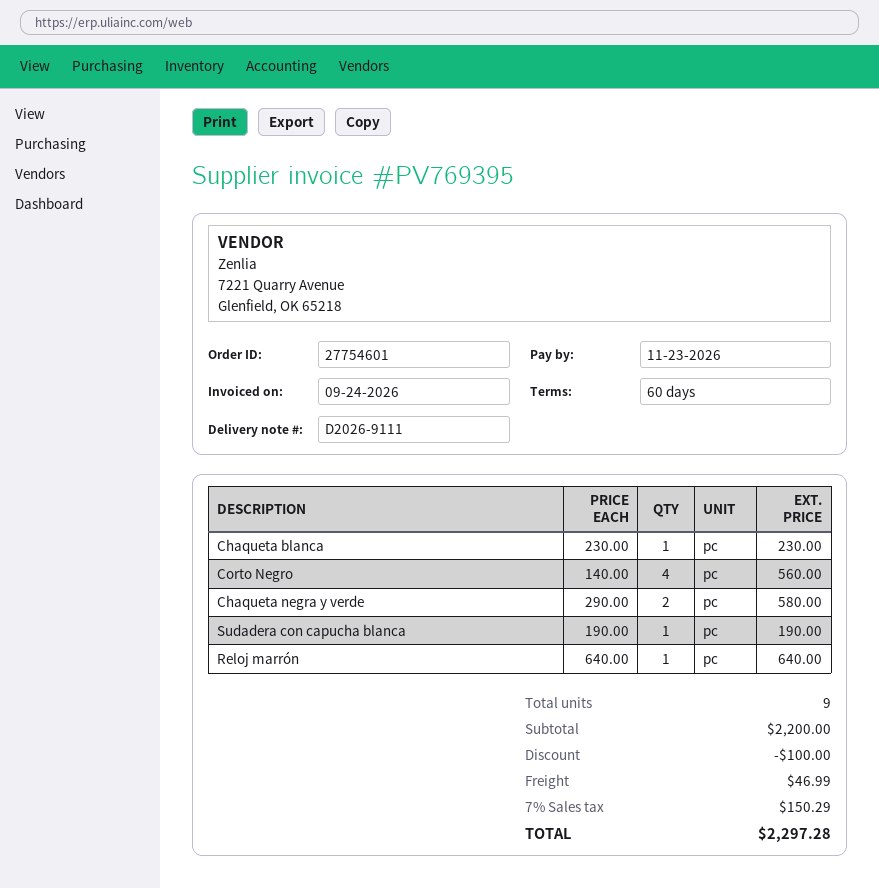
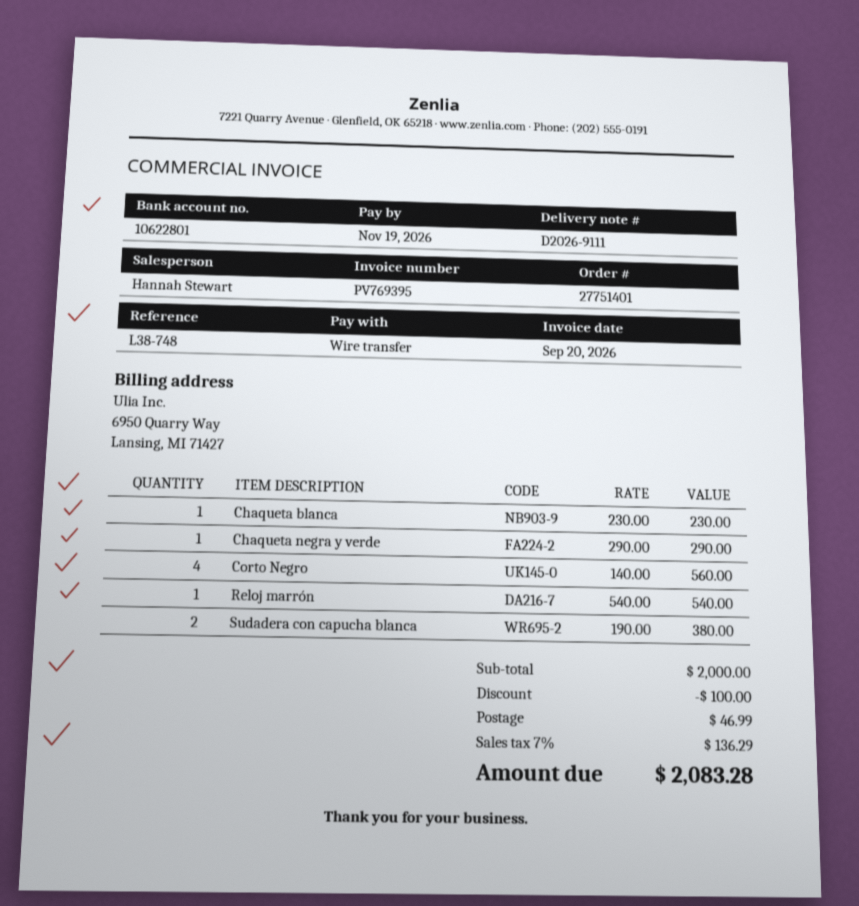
order number: 27754601 -> 27751401
invoice date: 2026-09-24 -> 2026-09-20
due date: 2026-11-23 -> 2026-11-19
Chaqueta negra y verde: 2 x 290.00 = 580.00 -> 1 x 290.00 = 290.00
Sudadera con capucha blanca: 1 x 190.00 = 190.00 -> 2 x 190.00 = 380.00
Reloj marrón: 1 x 640.00 = 640.00 -> 1 x 540.00 = 540.00
subtotal: 2200.00 -> 2000.00
tax: 7% = 150.29 -> 7% = 136.29
total: 2297.28 -> 2083.28

